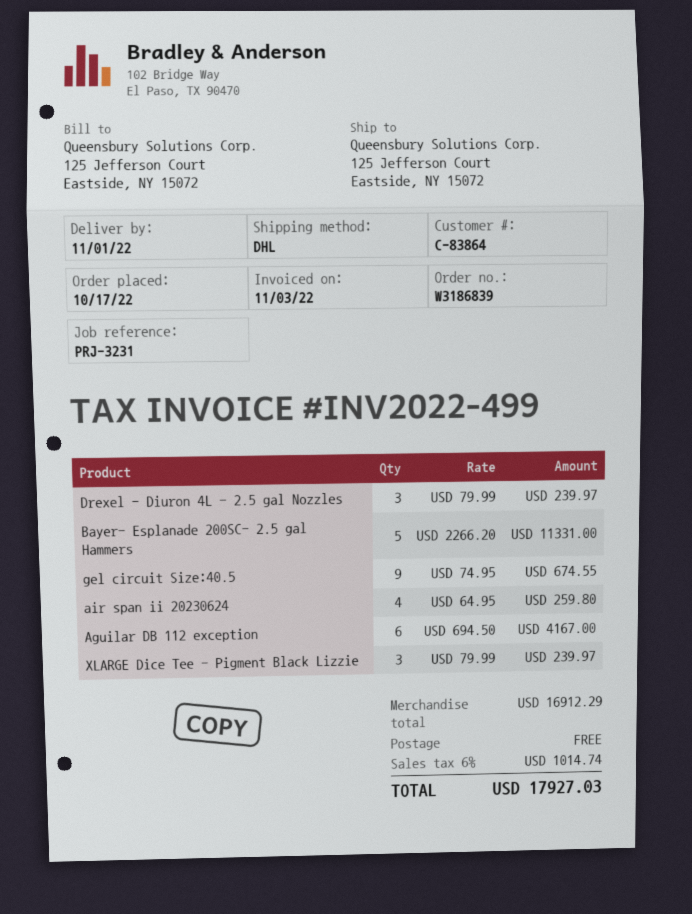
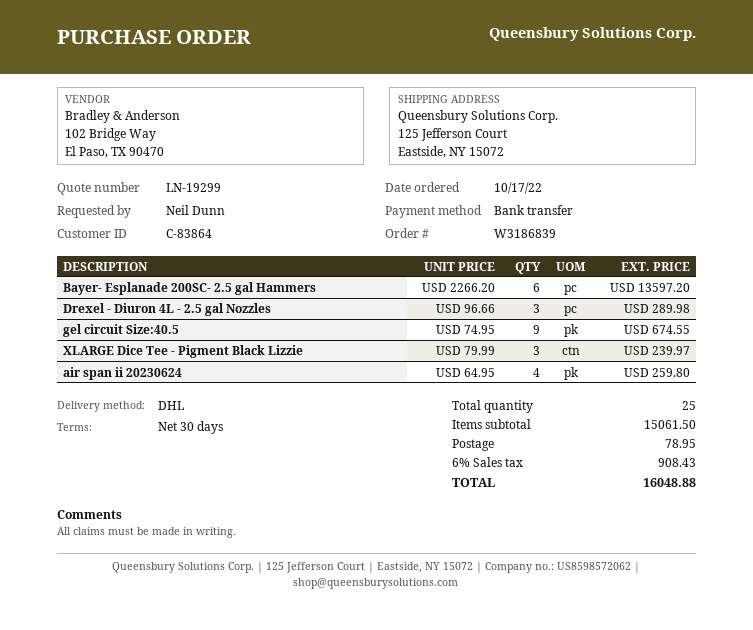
Drexel - Diuron 4L - 2.5 gal Nozzles: 3 x 79.99 = 239.97 -> 3 x 96.66 = 289.98
Bayer- Esplanade 200SC- 2.5 gal Hammers: 5 x 2266.20 = 11331.00 -> 6 x 2266.20 = 13597.20
Aguilar DB 112 exception: 6 x 694.50 = 4167.00 -> none
subtotal: 16912.29 -> 15061.50
shipping: 0.00 -> 78.95
tax: 6% = 1014.74 -> 6% = 908.43
total: 17927.03 -> 16048.88

